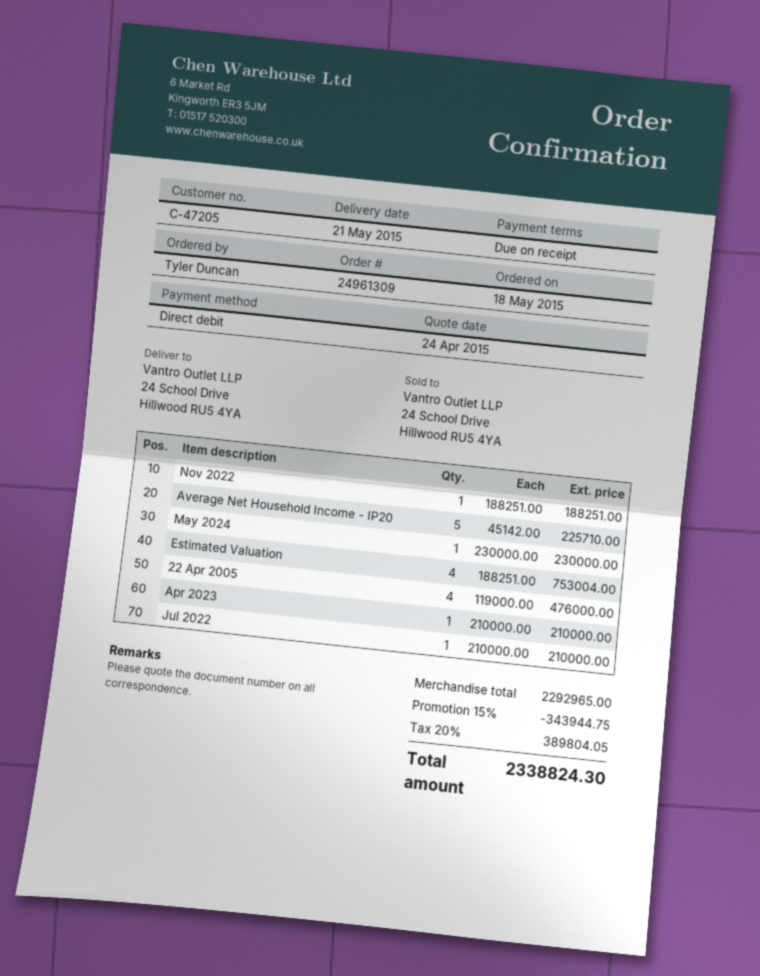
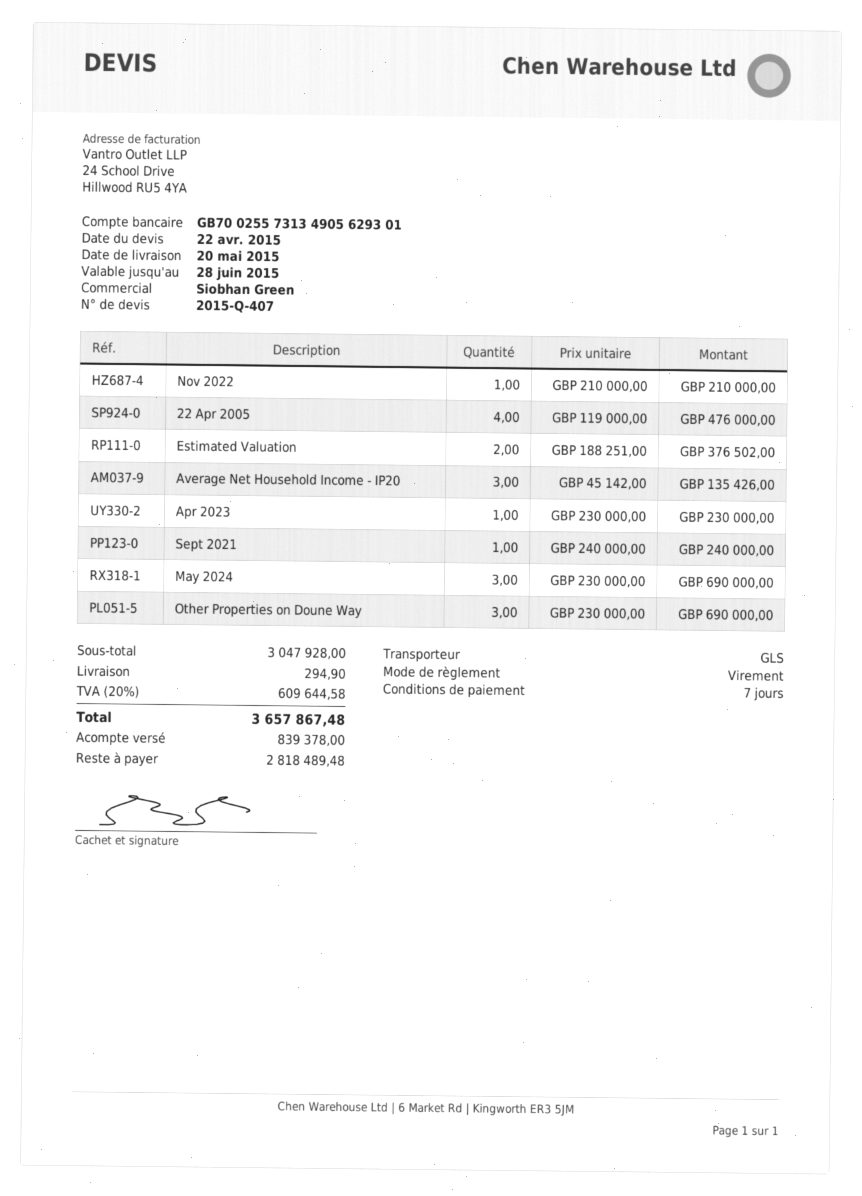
quote date: 2015-04-24 -> 2015-04-22
delivery date: 2015-05-21 -> 2015-05-20
payment terms: on receipt -> 7 days
payment method: direct debit -> bank transfer
Nov 2022: 1 x 188251.00 = 188251.00 -> 1 x 210000.00 = 210000.00
Average Net Household Income - IP20: 5 x 45142.00 = 225710.00 -> 3 x 45142.00 = 135426.00
May 2024: 1 x 230000.00 = 230000.00 -> 3 x 230000.00 = 690000.00
Estimated Valuation: 4 x 188251.00 = 753004.00 -> 2 x 188251.00 = 376502.00
Apr 2023: 1 x 210000.00 = 210000.00 -> 1 x 230000.00 = 230000.00
Jul 2022: 1 x 210000.00 = 210000.00 -> none
Sept 2021: none -> 1 x 240000.00 = 240000.00
Other Properties on Doune Way: none -> 3 x 230000.00 = 690000.00
subtotal: 2292965.00 -> 3047928.00
discount: 15% = 343944.75 -> none
shipping: none -> 294.90
tax: 20% = 389804.05 -> 20% = 609644.58
total: 2338824.30 -> 3657867.48

